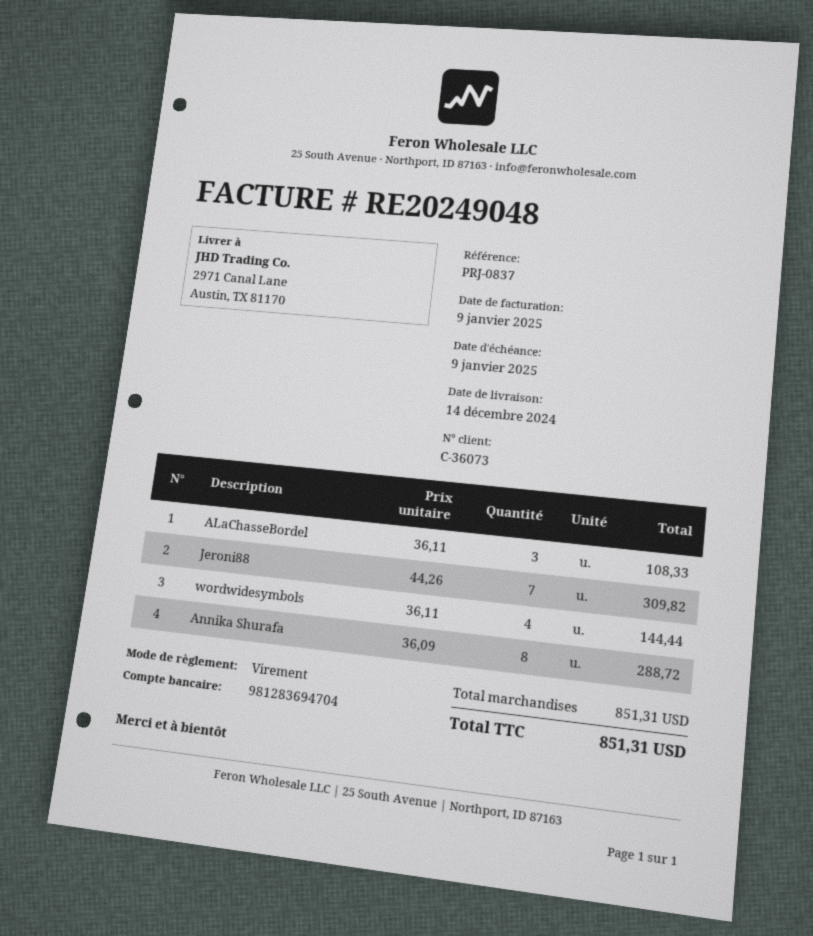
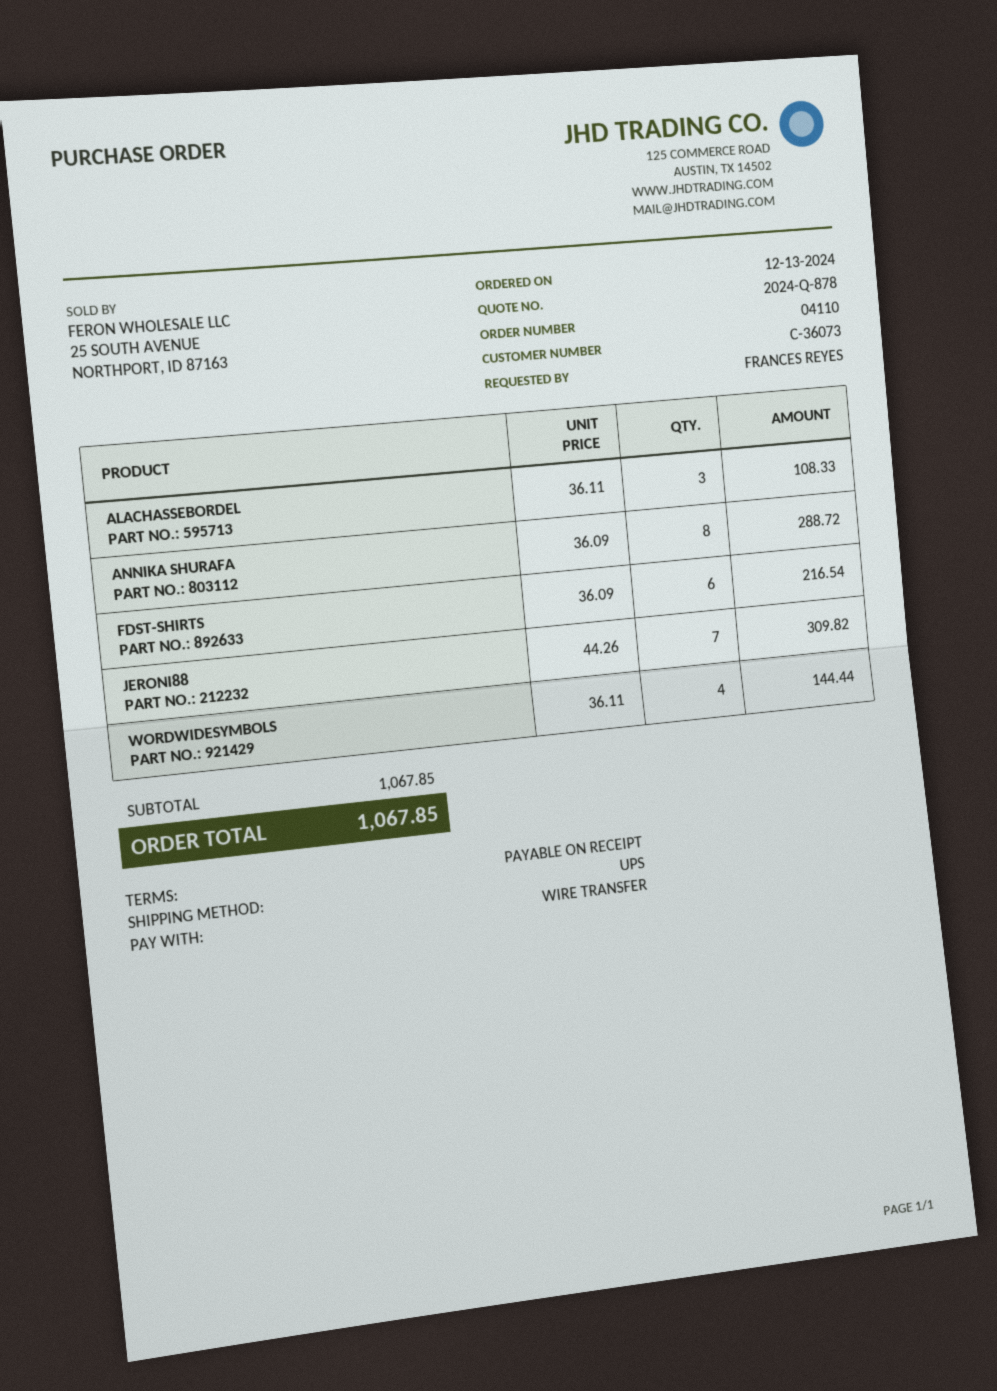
FDST-SHIRTS: none -> 6 x 36.09 = 216.54
subtotal: 851.31 -> 1067.85
total: 851.31 -> 1067.85

